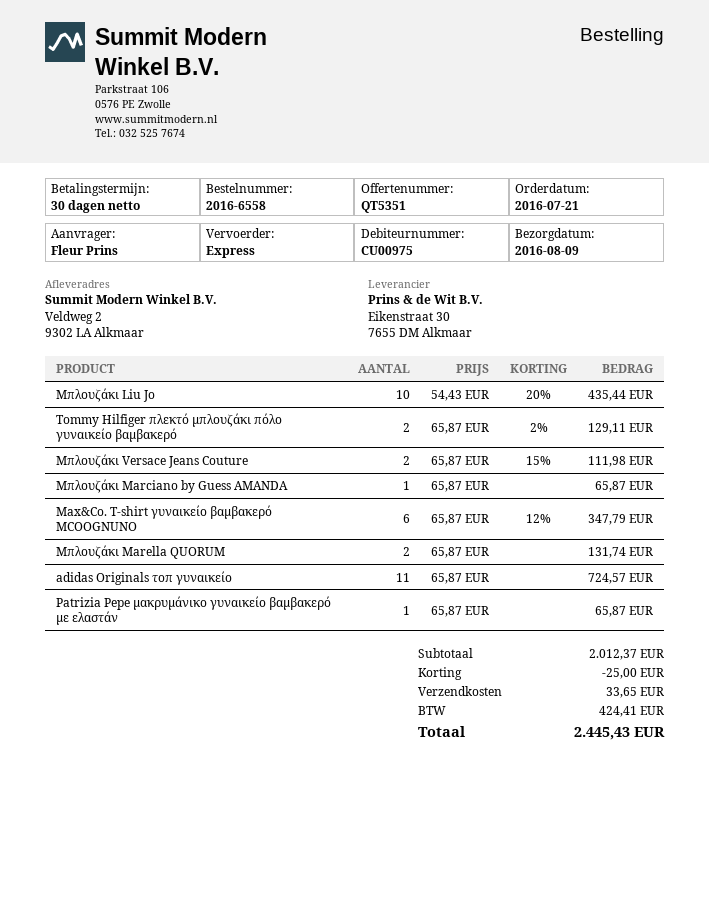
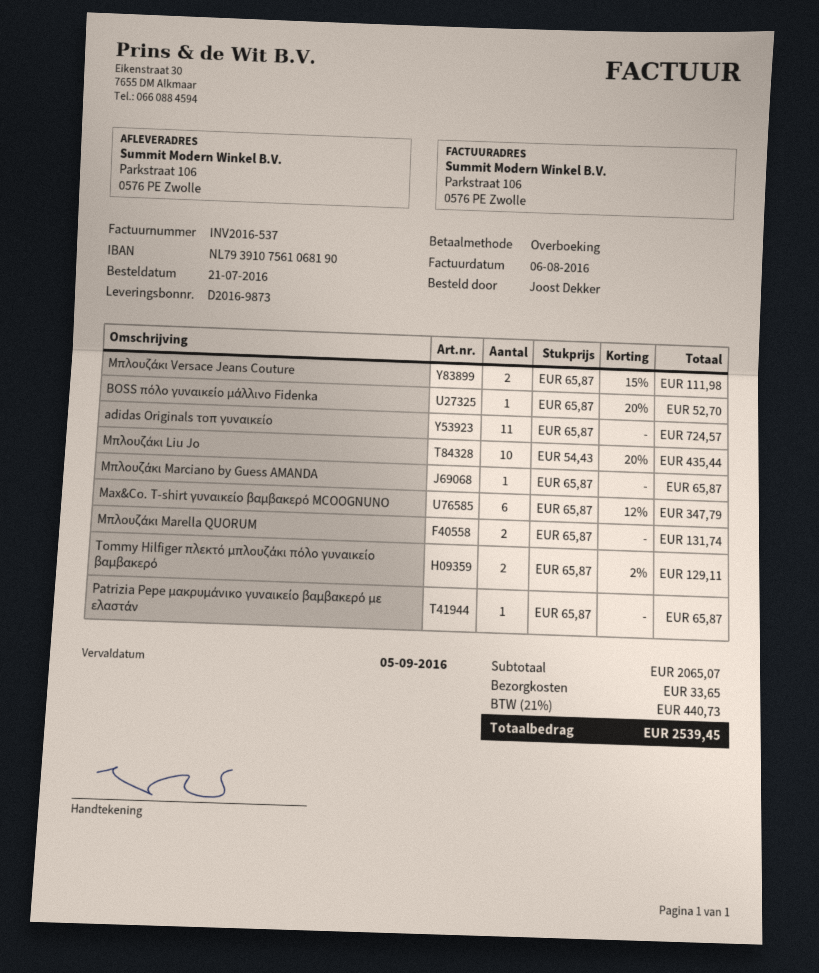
ordered by: Fleur Prins -> Joost Dekker
ship to: Veldweg 2, 9302 LA Alkmaar -> Parkstraat 106, 0576 PE Zwolle
BOSS πόλο γυναικείο μάλλινο Fidenka: none -> 1 x 65.87 - 20% = 52.70
subtotal: 2012.37 -> 2065.07
discount: 25.00 -> none
tax: 424.41 -> 440.73
total: 2445.43 -> 2539.45

